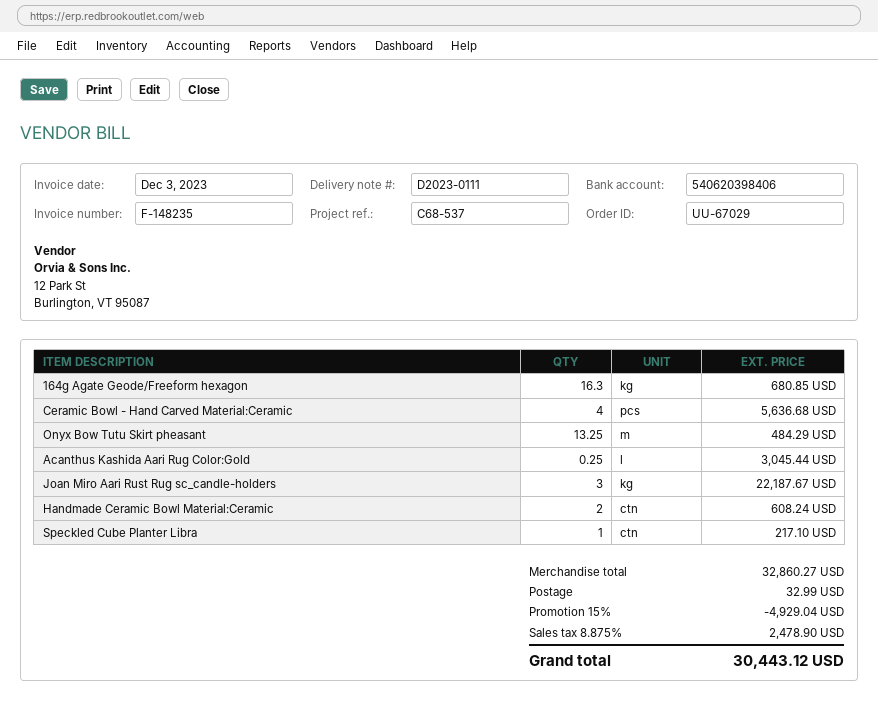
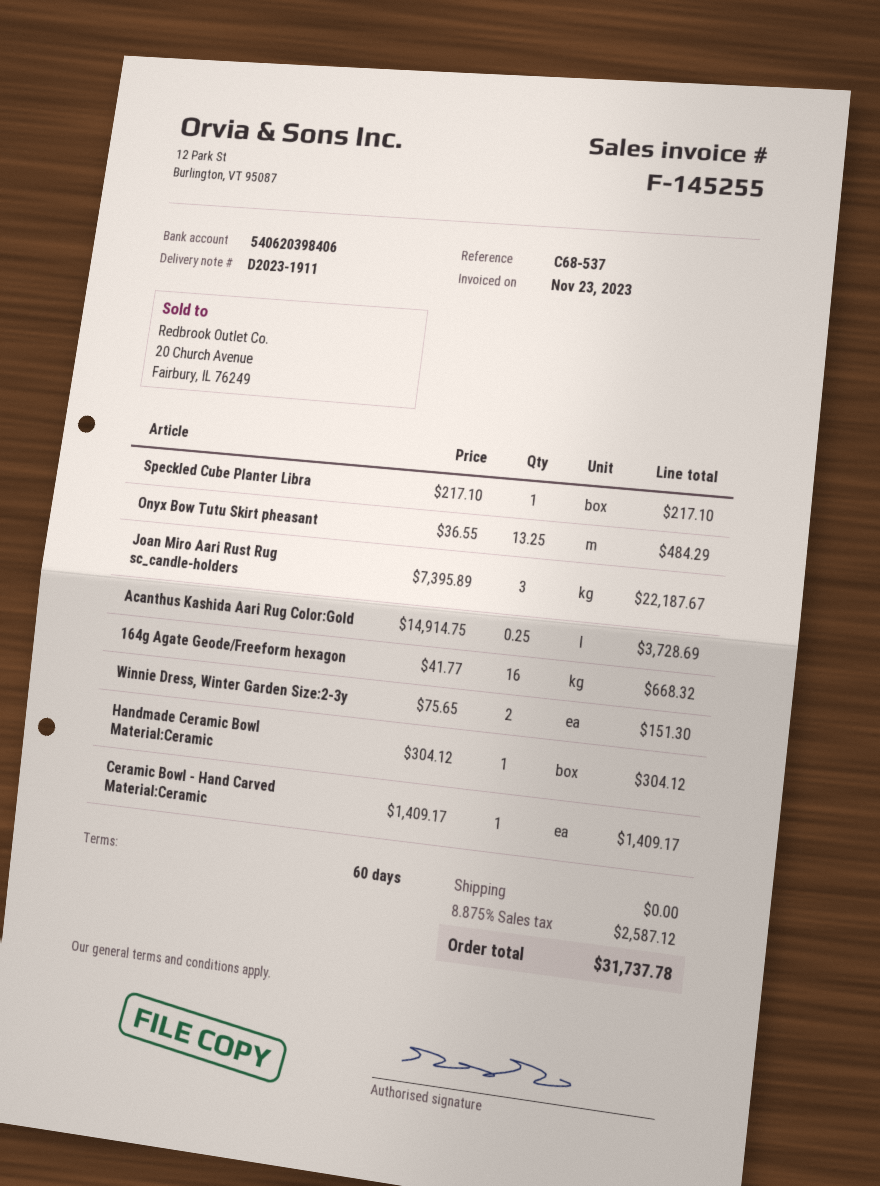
delivery note number: D2023-0111 -> D2023-1911
invoice number: F-148235 -> F-145255
invoice date: 2023-12-03 -> 2023-11-23
164g Agate Geode/Freeform hexagon: 16.3 for 680.85 -> 16 for 668.32
Ceramic Bowl - Hand Carved Material:Ceramic: 4 for 5636.68 -> 1 for 1409.17
Acanthus Kashida Aari Rug Color:Gold: 0.25 for 3045.44 -> 0.25 for 3728.69
Handmade Ceramic Bowl Material:Ceramic: 2 for 608.24 -> 1 for 304.12
Winnie Dress, Winter Garden Size:2-3y: none -> 2 for 151.30
discount: 15% = 4929.04 -> none
shipping: 32.99 -> 0.00
tax: 8.875% = 2478.90 -> 8.875% = 2587.12
total: 30443.12 -> 31737.78

